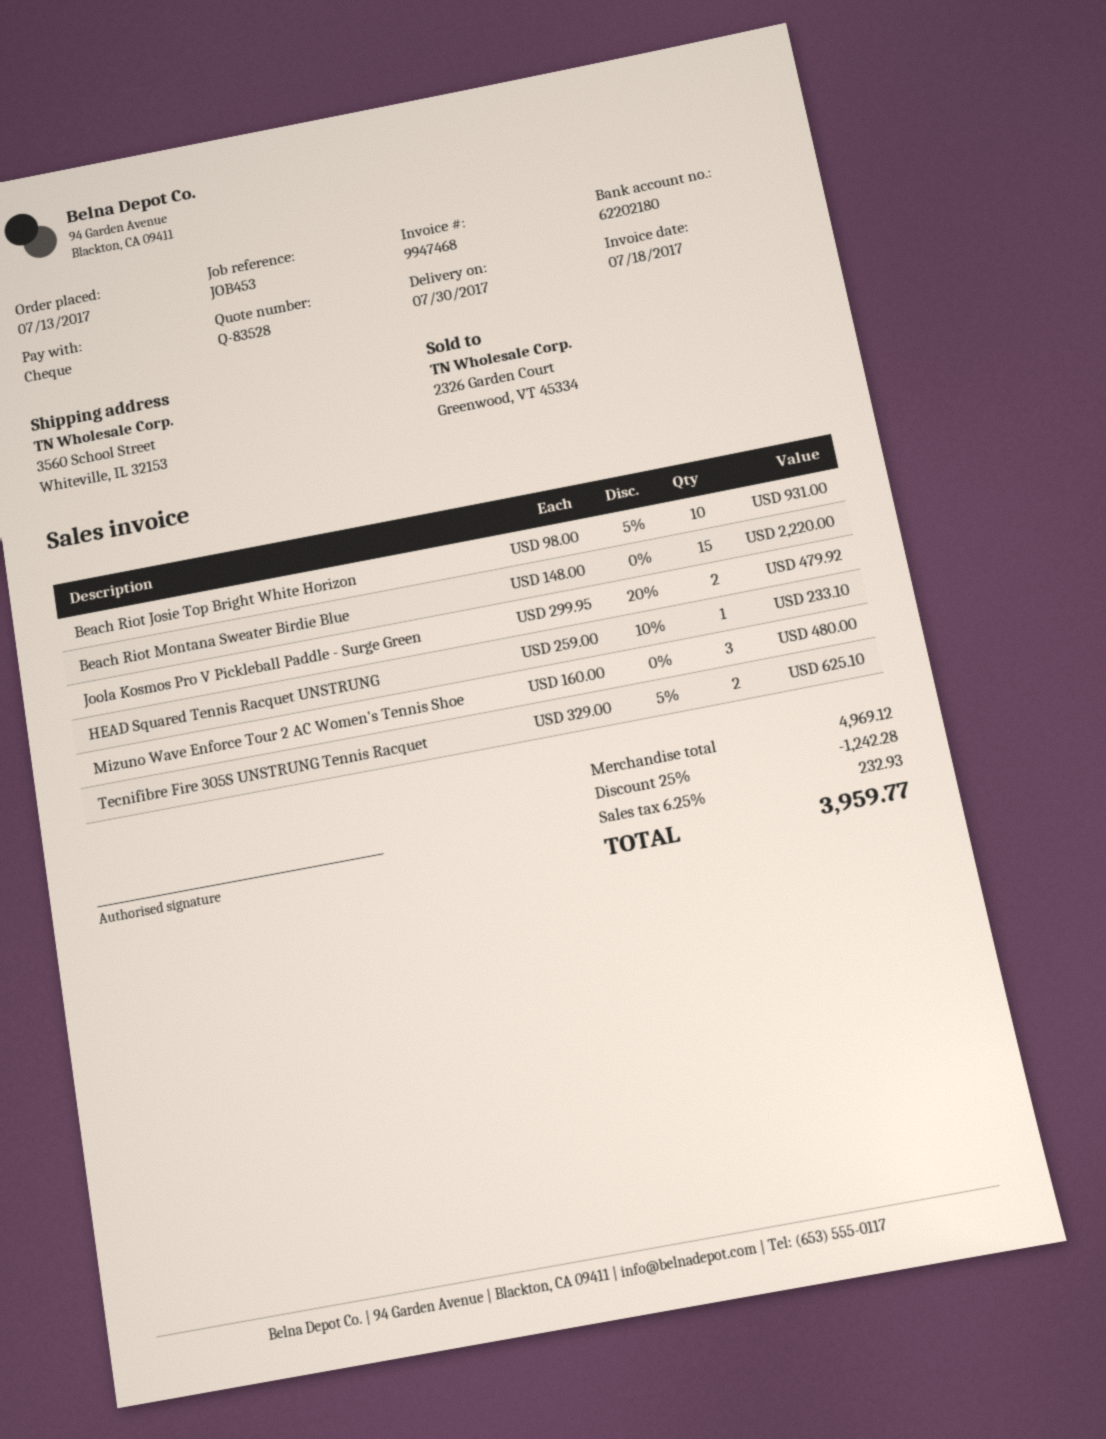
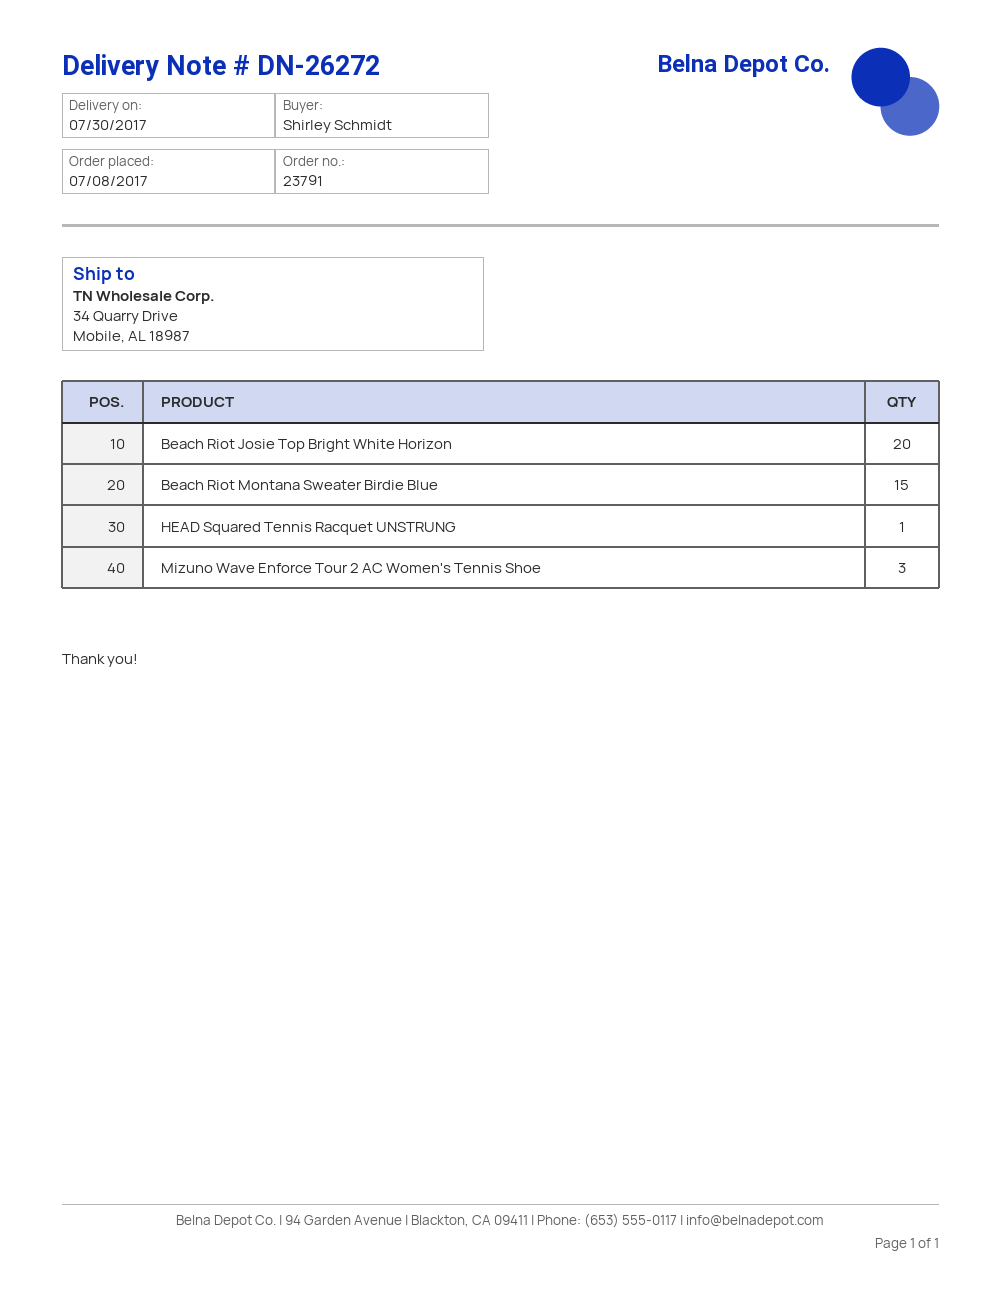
order date: 2017-07-13 -> 2017-07-08
ship to: 3560 School Street, Whiteville, IL 32153 -> 34 Quarry Drive, Mobile, AL 18987
Beach Riot Josie Top Bright White Horizon: 10 -> 20
Joola Kosmos Pro V Pickleball Paddle - Surge Green: 2 -> none
Tecnifibre Fire 305S UNSTRUNG Tennis Racquet: 2 -> none

